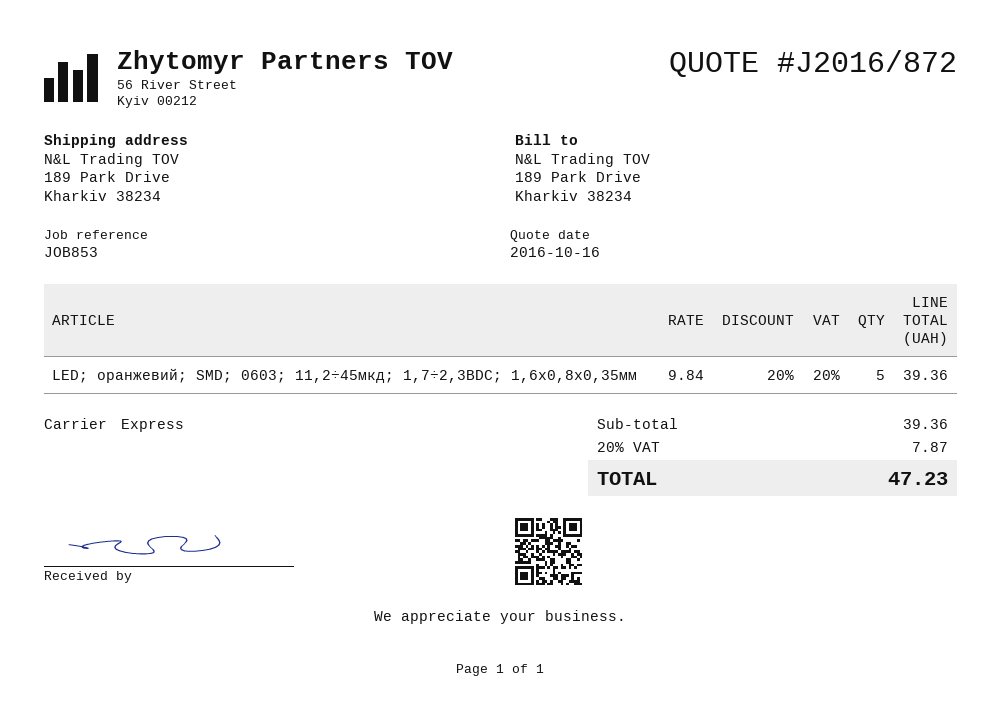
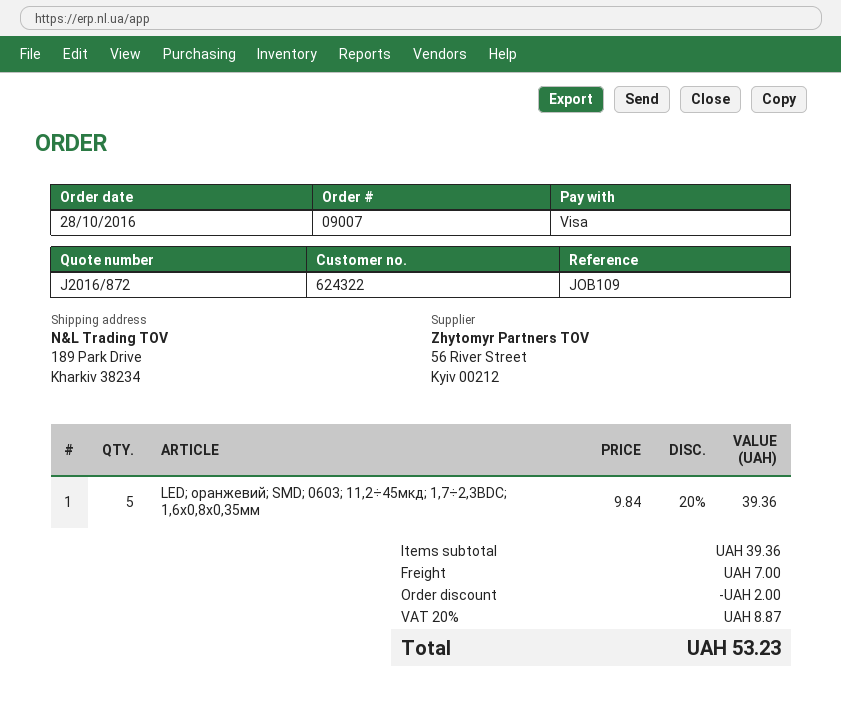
reference: JOB853 -> JOB109
discount: none -> 2.00
shipping: none -> 7.00
tax: 20% = 7.87 -> 20% = 8.87
total: 47.23 -> 53.23

